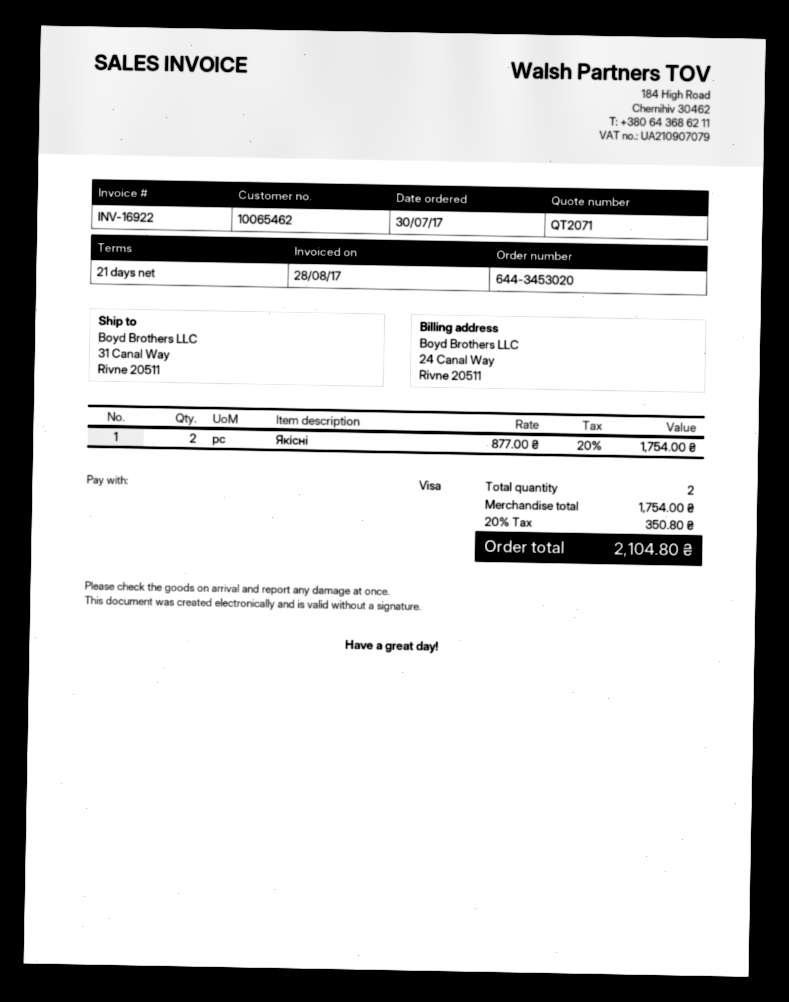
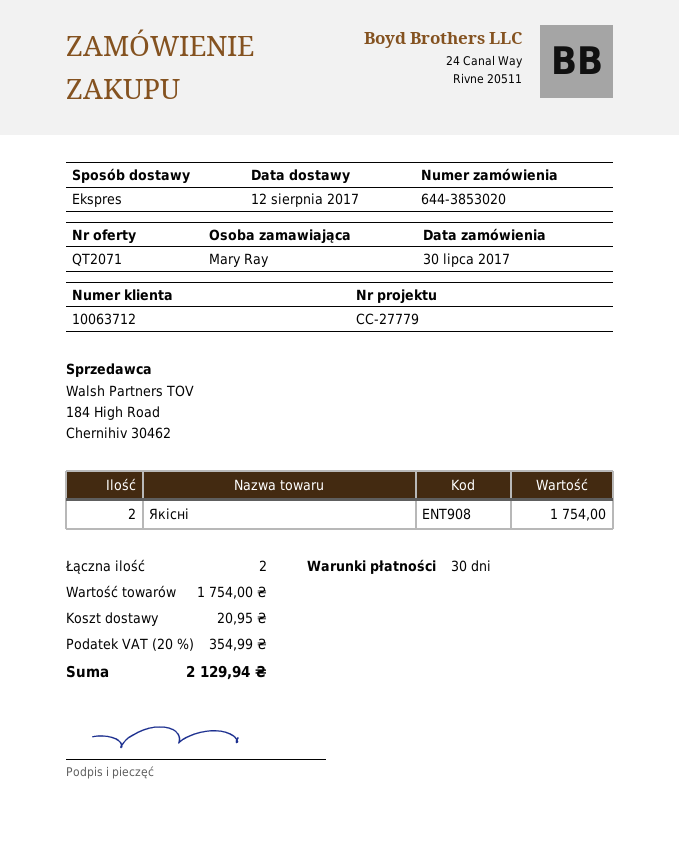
order number: 644-3453020 -> 644-3853020
payment terms: 21 days -> 30 days
customer number: 10065462 -> 10063712
shipping: none -> 20.95
tax: 20% = 350.80 -> 20% = 354.99
total: 2104.80 -> 2129.94

